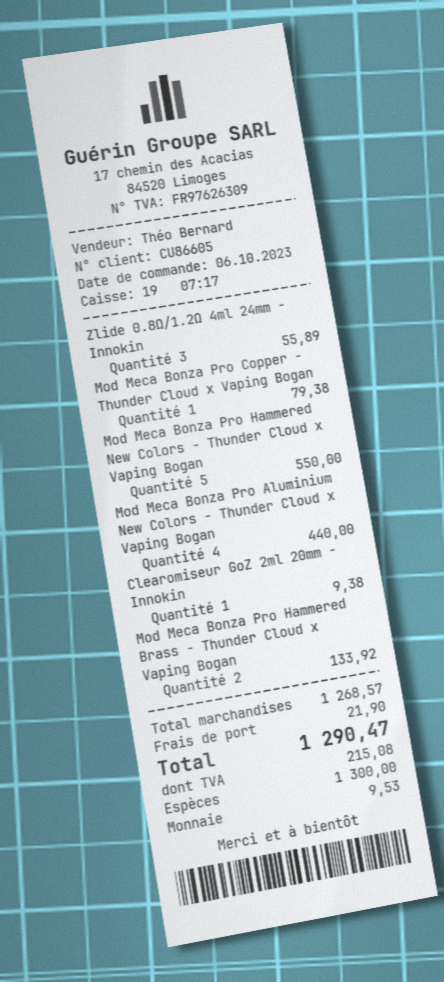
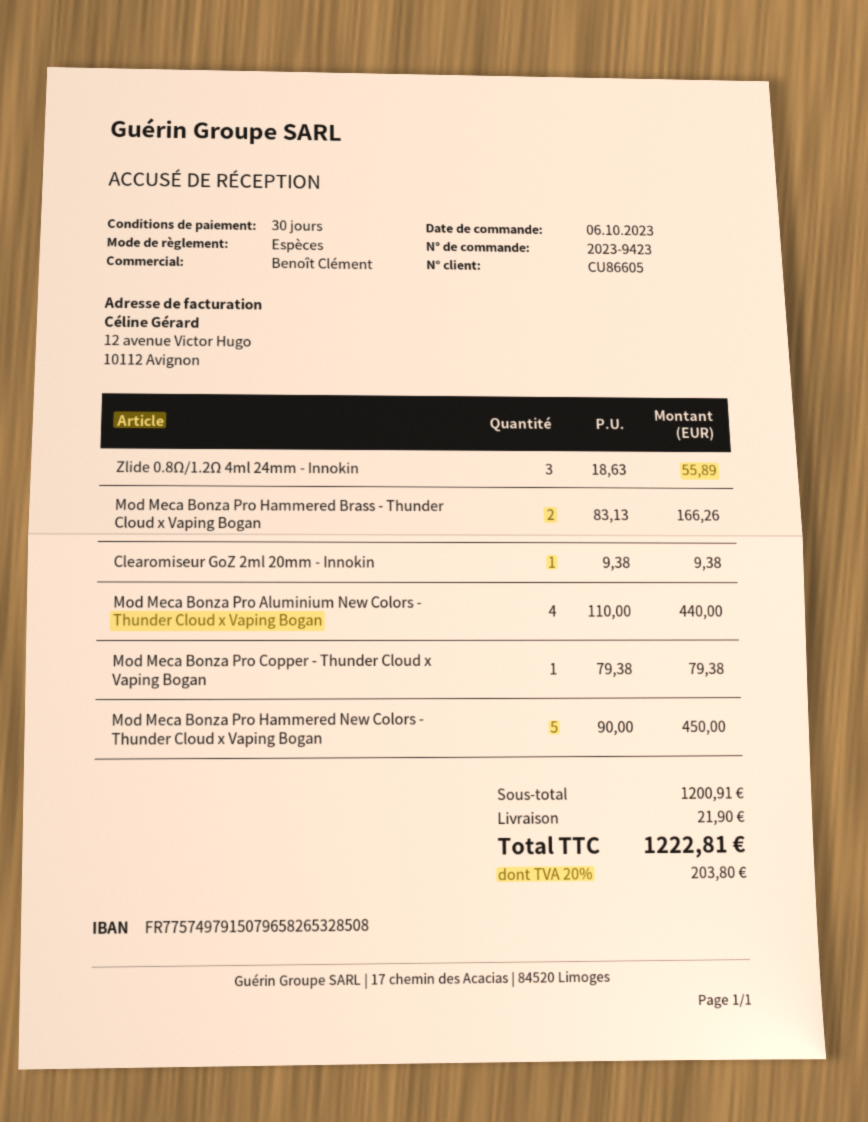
sales rep: Théo Bernard -> Benoît Clément
Mod Meca Bonza Pro Hammered New Colors - Thunder Cloud x Vaping Bogan: 5 for 550.00 -> 5 for 450.00
Mod Meca Bonza Pro Hammered Brass - Thunder Cloud x Vaping Bogan: 2 for 133.92 -> 2 for 166.26
subtotal: 1268.57 -> 1200.91
tax: 215.08 -> 203.80
total: 1290.47 -> 1222.81

